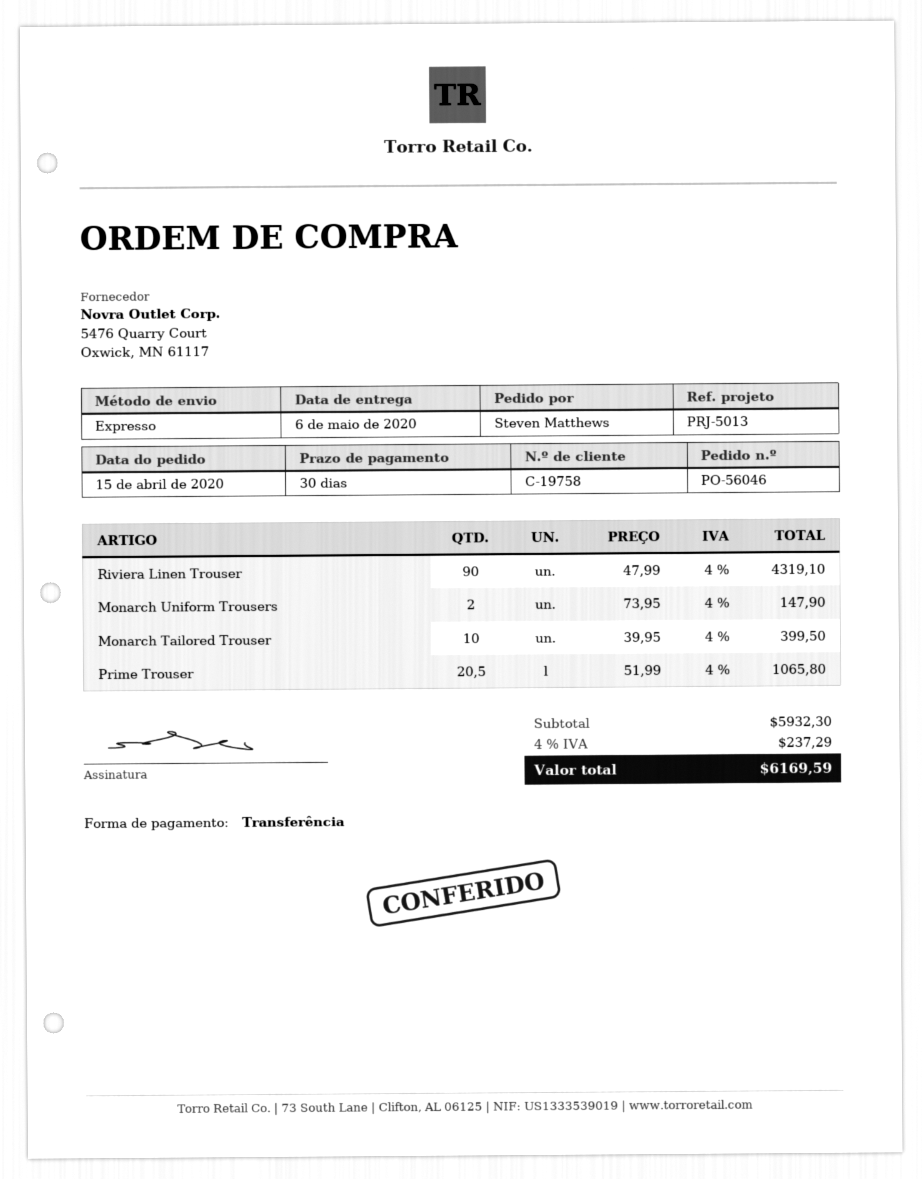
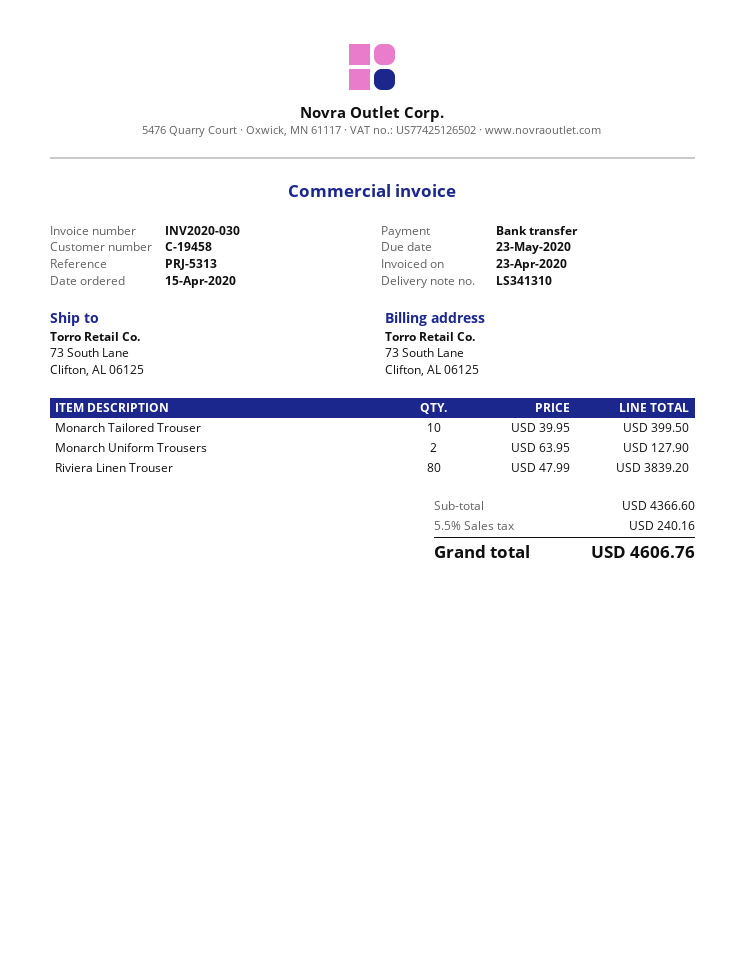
customer number: C-19758 -> C-19458
reference: PRJ-5013 -> PRJ-5313
Riviera Linen Trouser: 90 x 47.99 = 4319.10 -> 80 x 47.99 = 3839.20
Monarch Uniform Trousers: 2 x 73.95 = 147.90 -> 2 x 63.95 = 127.90
Prime Trouser: 20.5 x 51.99 = 1065.80 -> none
subtotal: 5932.30 -> 4366.60
tax: 4% = 237.29 -> 5.5% = 240.16
total: 6169.59 -> 4606.76

